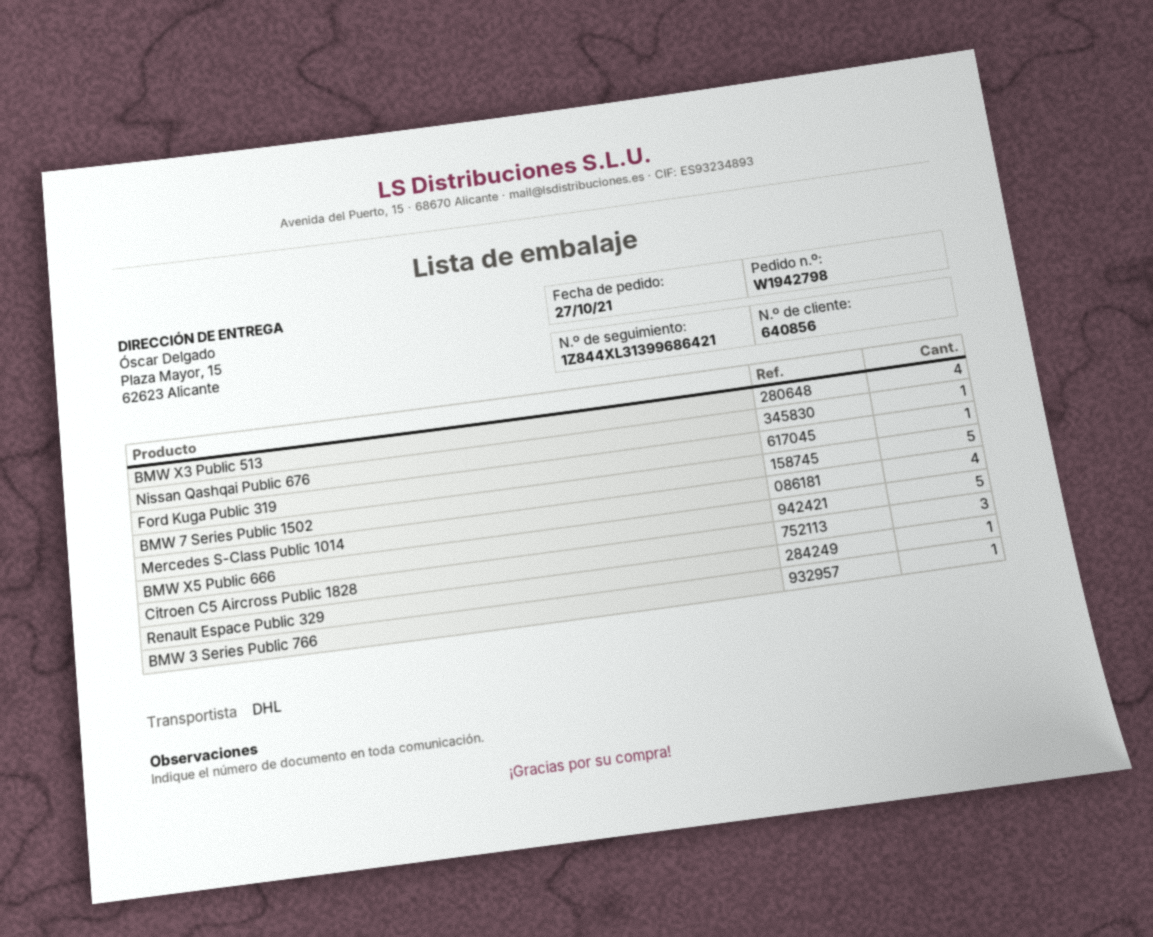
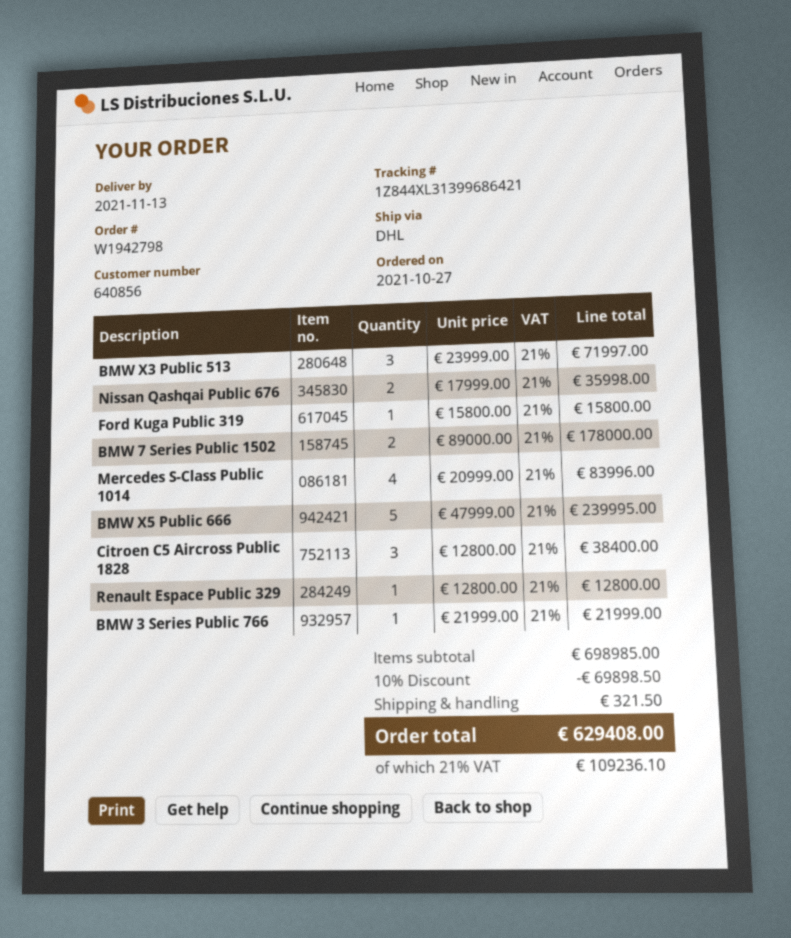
BMW X3 Public 513: 4 -> 3
Nissan Qashqai Public 676: 1 -> 2
BMW 7 Series Public 1502: 5 -> 2

